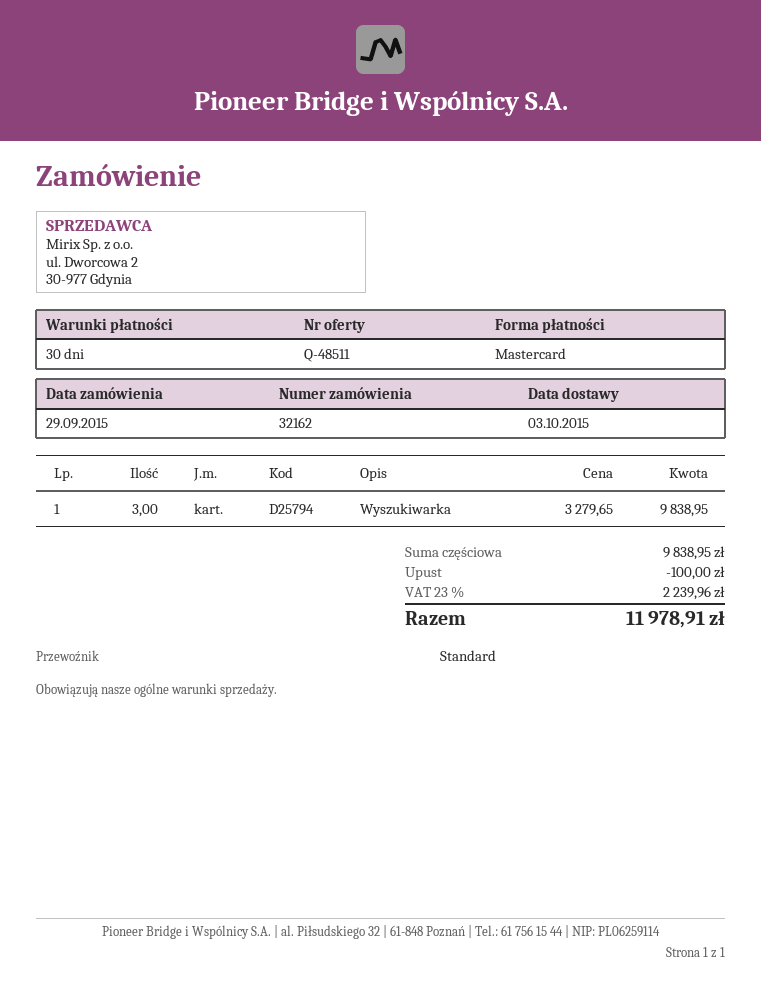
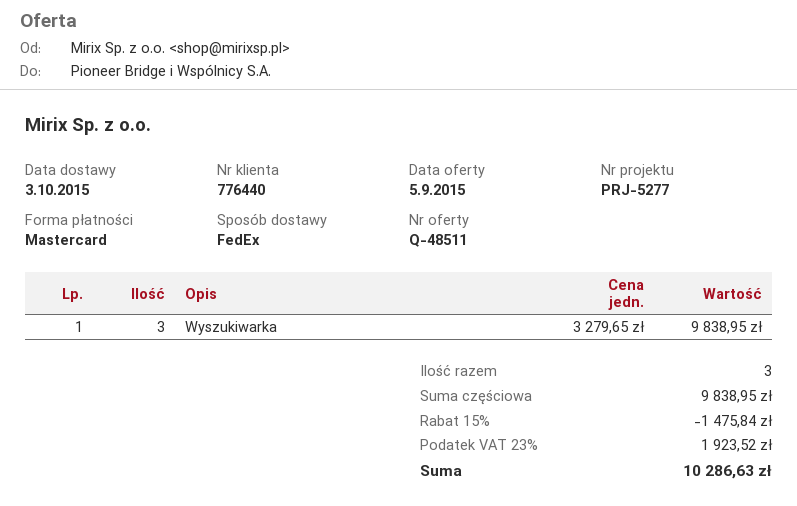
shipping method: standard -> FedEx
discount: 100.00 -> 1475.84
tax: 23% = 2239.96 -> 23% = 1923.52
total: 11978.91 -> 10286.63

